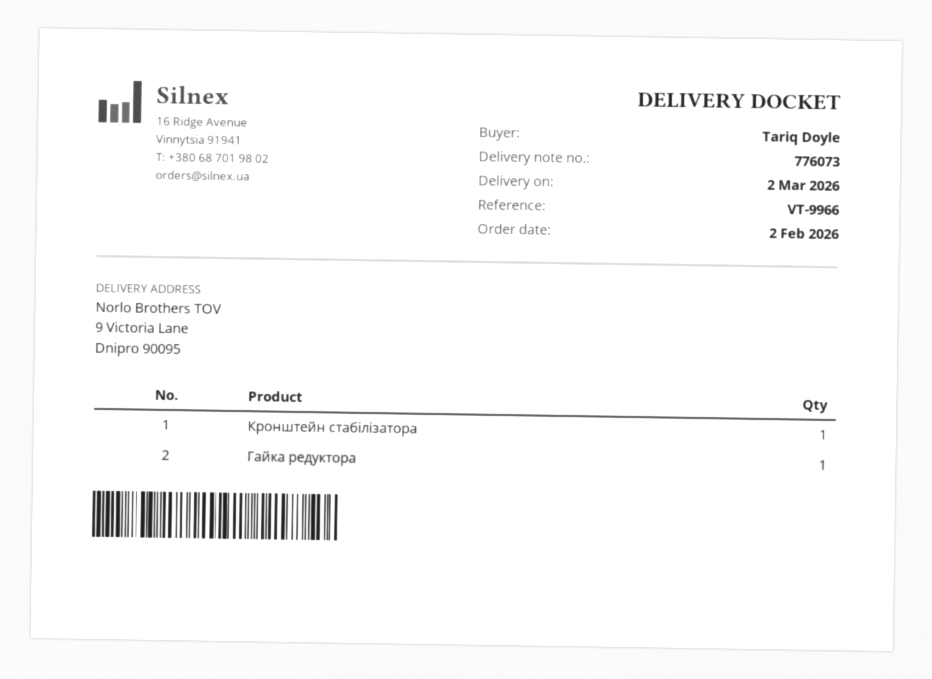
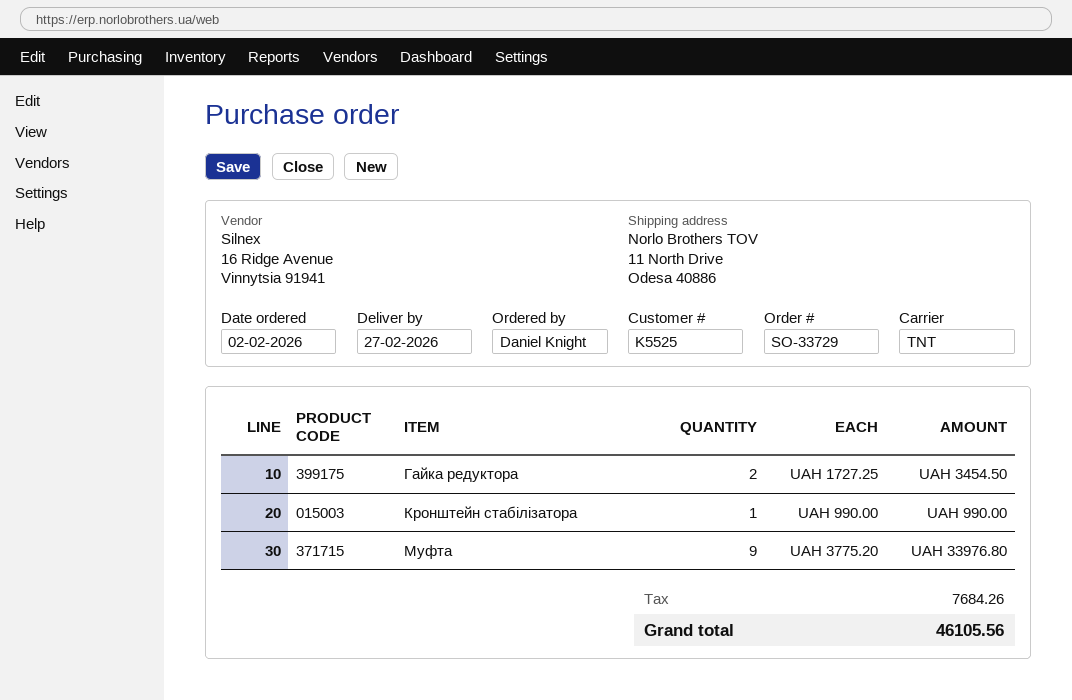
delivery date: 2026-03-02 -> 2026-02-27
ordered by: Tariq Doyle -> Daniel Knight
ship to: 9 Victoria Lane, Dnipro 90095 -> 11 North Drive, Odesa 40886
Гайка редуктора: 1 -> 2
Муфта: none -> 9

